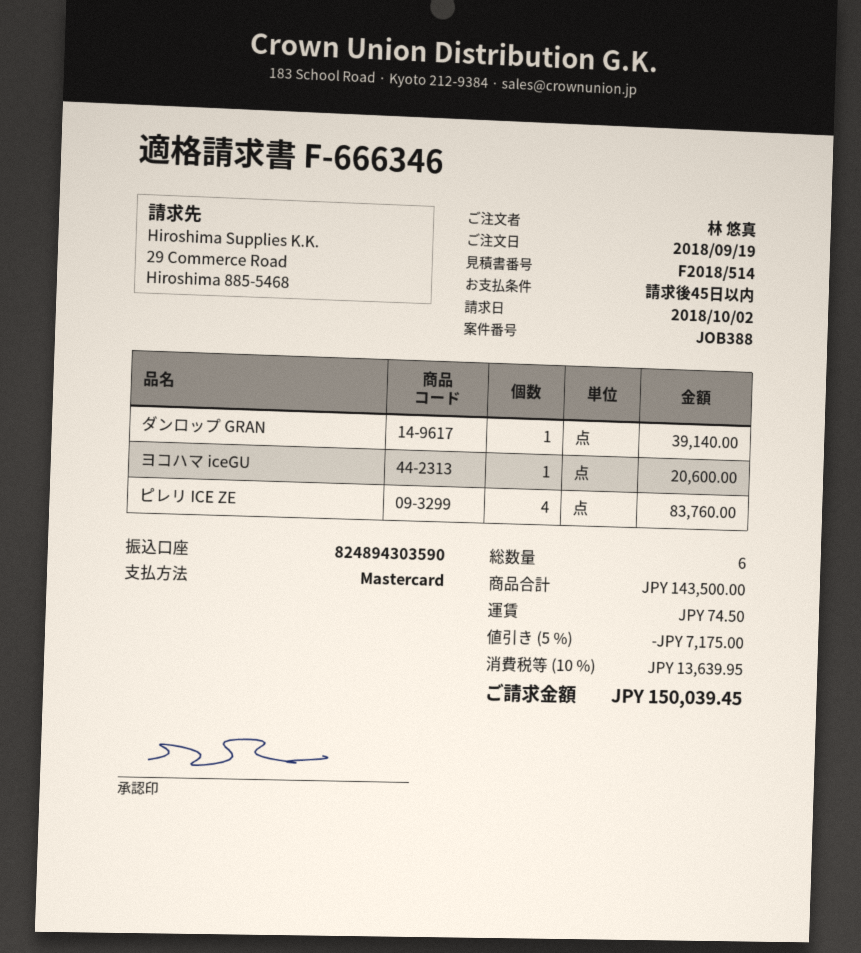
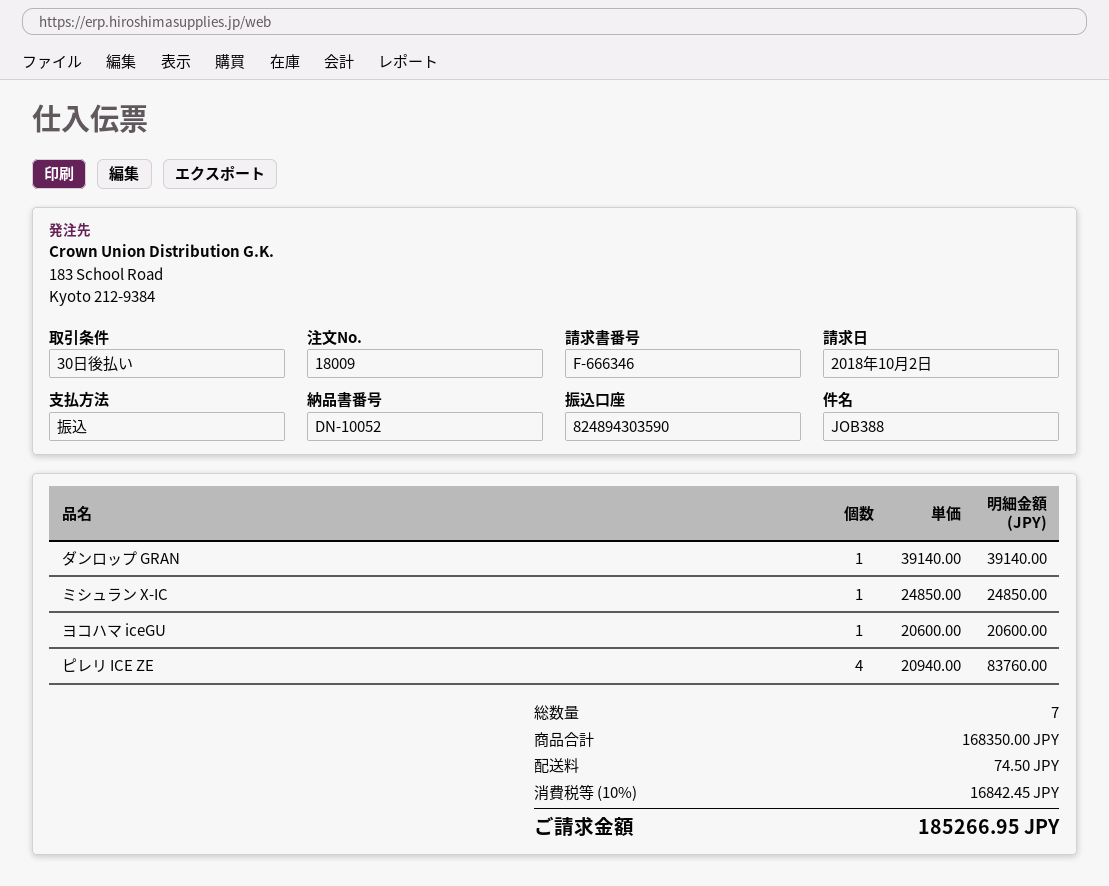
payment terms: 45 days -> 30 days
payment method: Mastercard -> bank transfer
ミシュラン X-IC: none -> 1 for 24850.00
total quantity: 6 -> 7
subtotal: 143500.00 -> 168350.00
discount: 5% = 7175.00 -> none
tax: 10% = 13639.95 -> 10% = 16842.45
total: 150039.45 -> 185266.95

